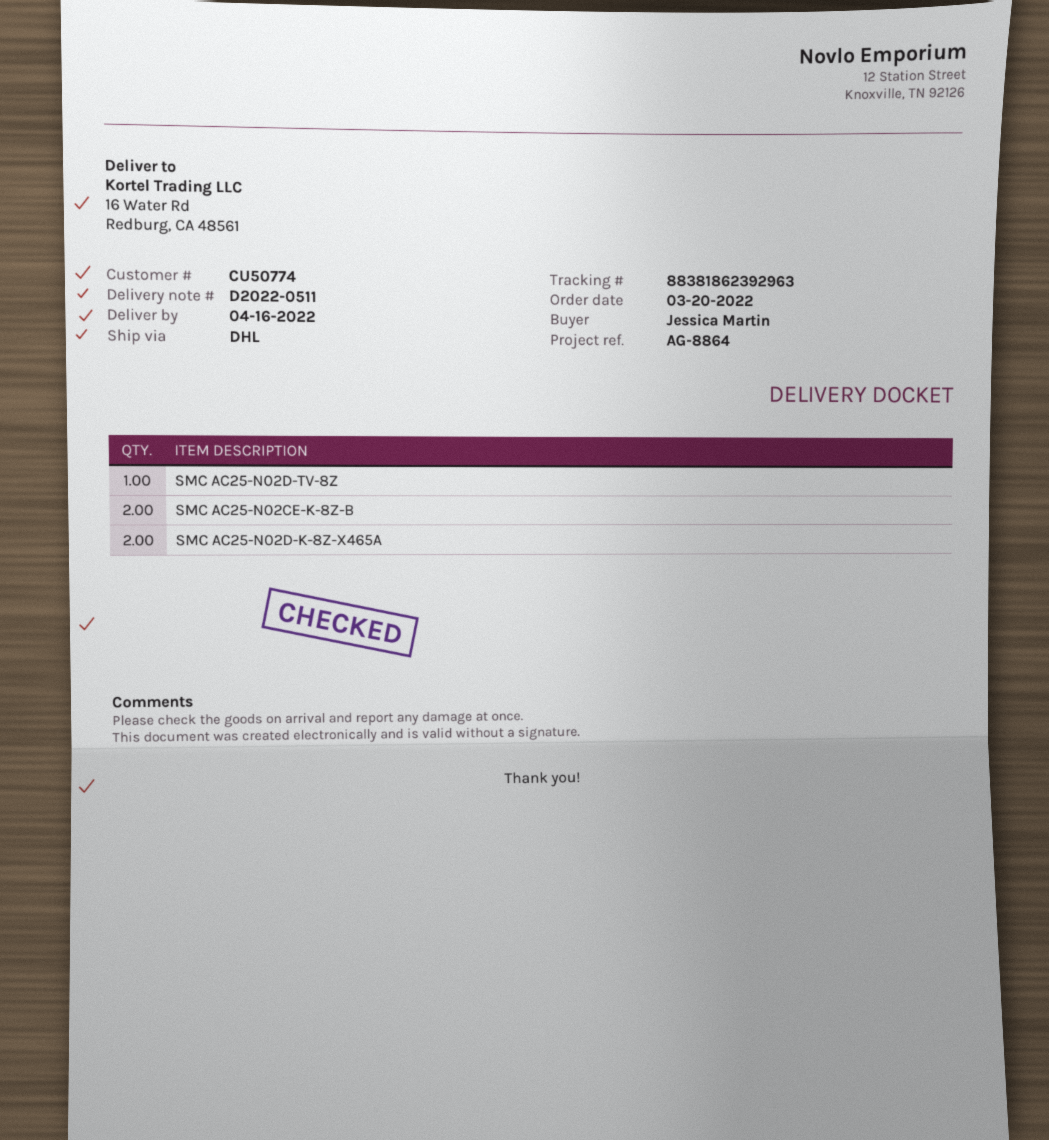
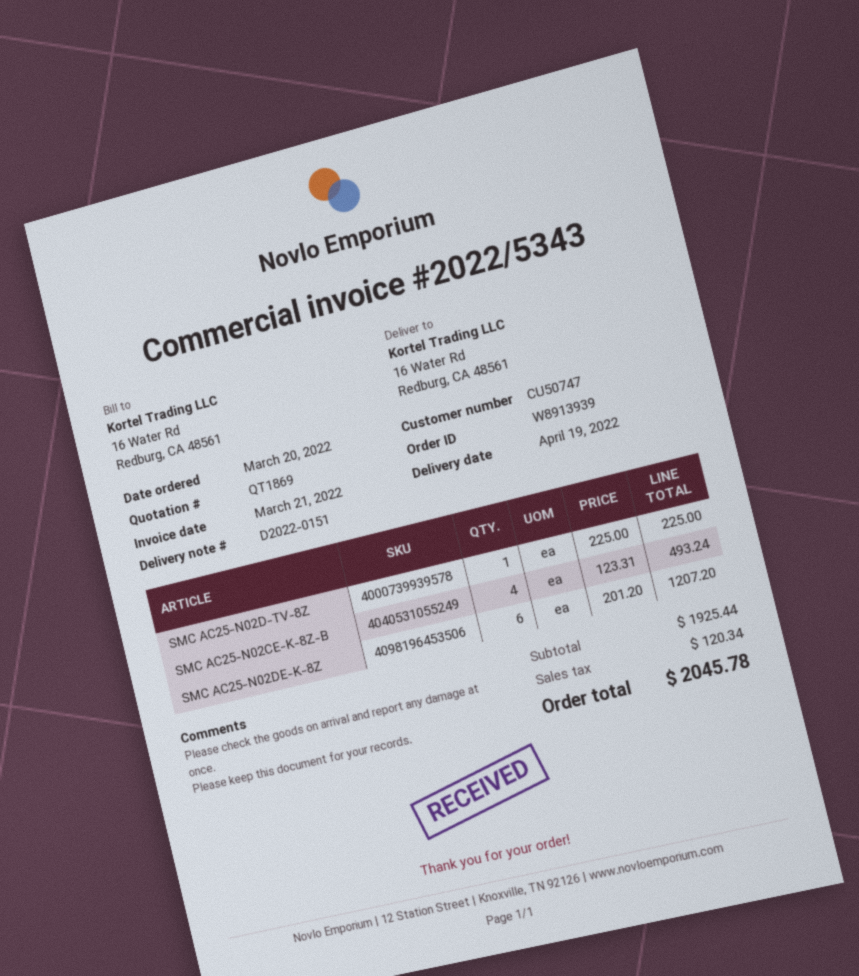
delivery note number: D2022-0511 -> D2022-0151
delivery date: 2022-04-16 -> 2022-04-19
customer number: CU50774 -> CU50747
SMC AC25-N02CE-K-8Z-B: 2 -> 4
SMC AC25-N02D-K-8Z-X465A: 2 -> none
SMC AC25-N02DE-K-8Z: none -> 6

